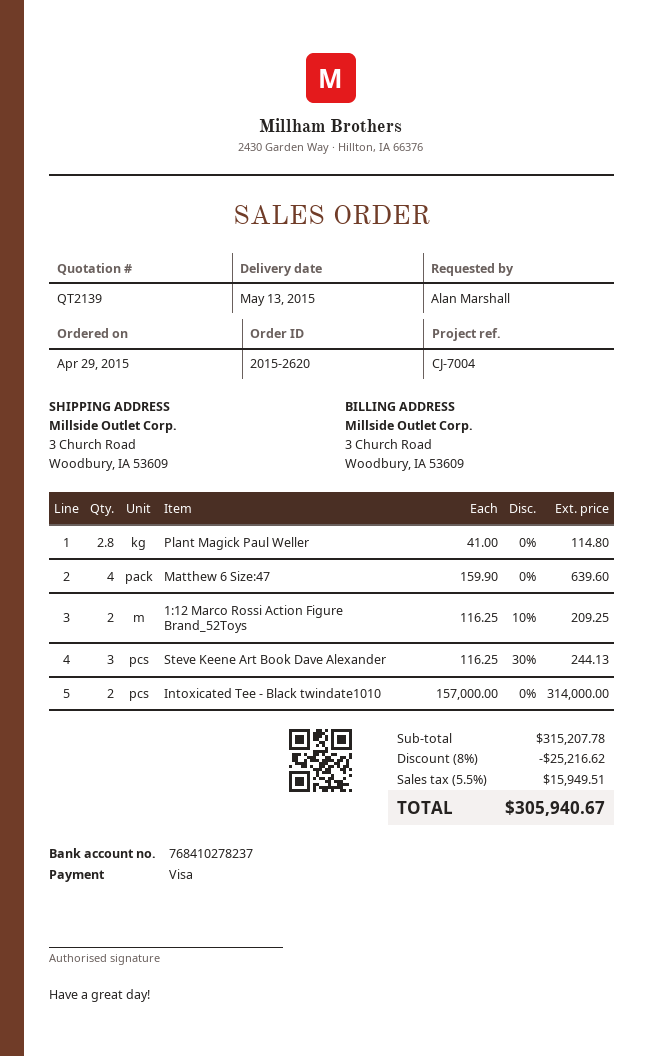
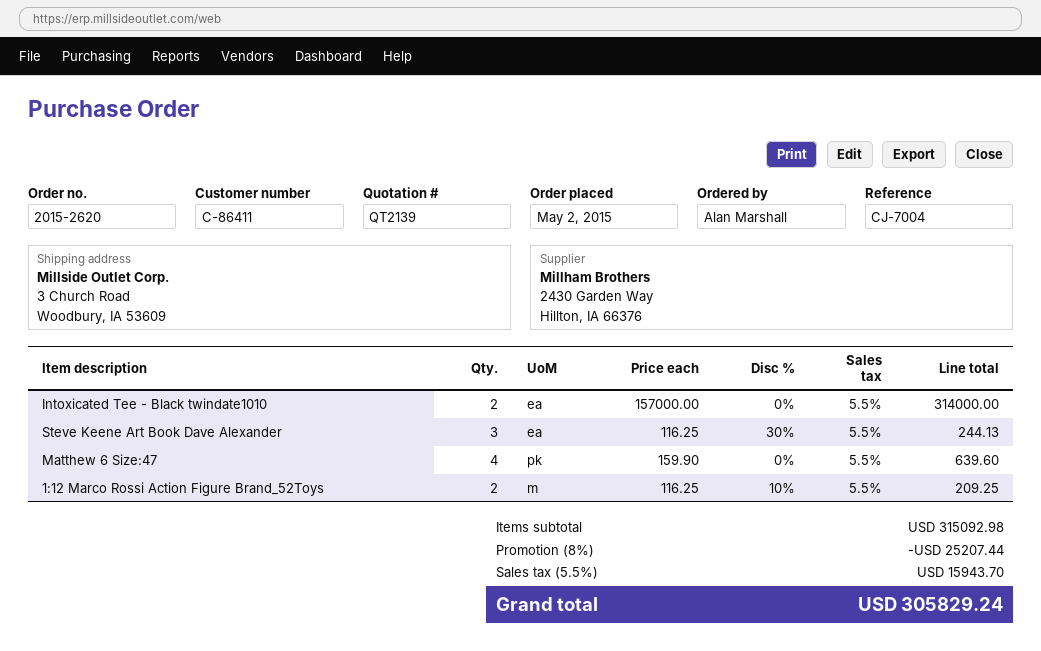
order date: 2015-04-29 -> 2015-05-02
Plant Magick Paul Weller: 2.8 x 41.00 = 114.80 -> none
subtotal: 315207.78 -> 315092.98
discount: 8% = 25216.62 -> 8% = 25207.44
tax: 5.5% = 15949.51 -> 5.5% = 15943.70
total: 305940.67 -> 305829.24

